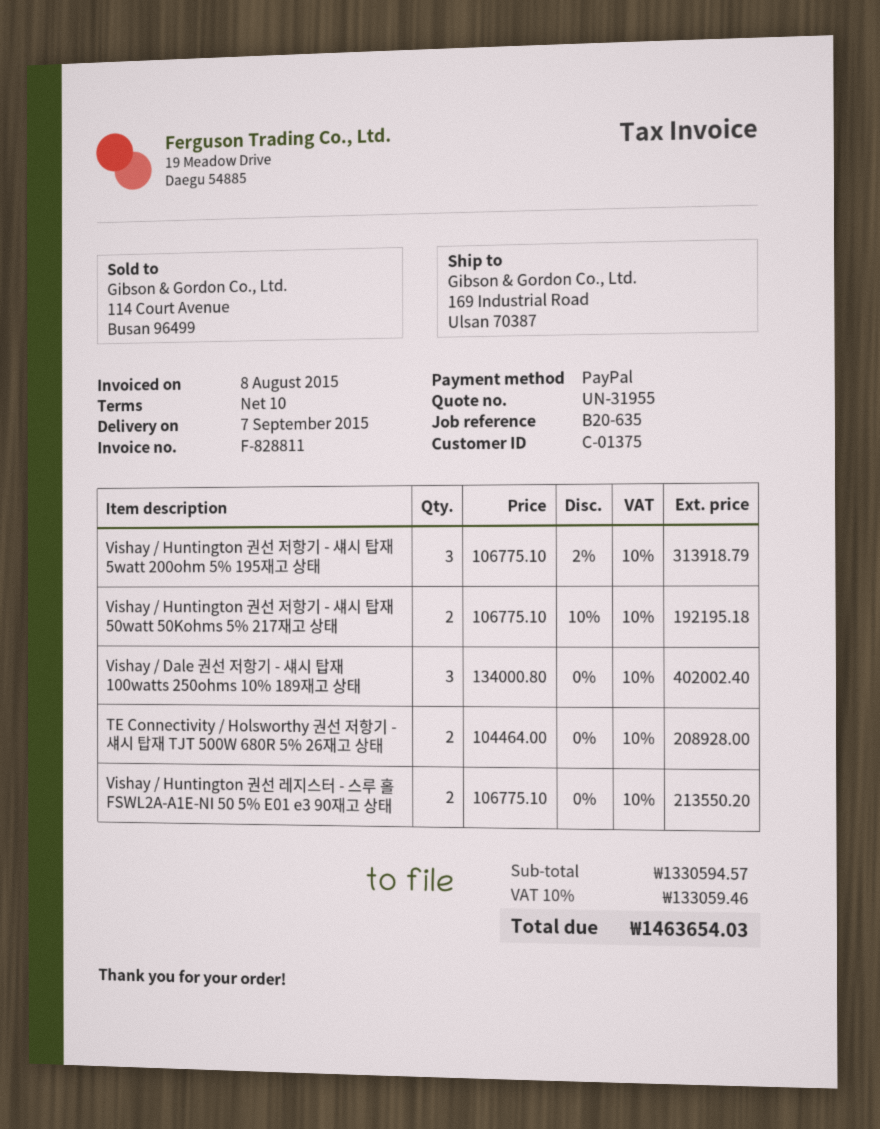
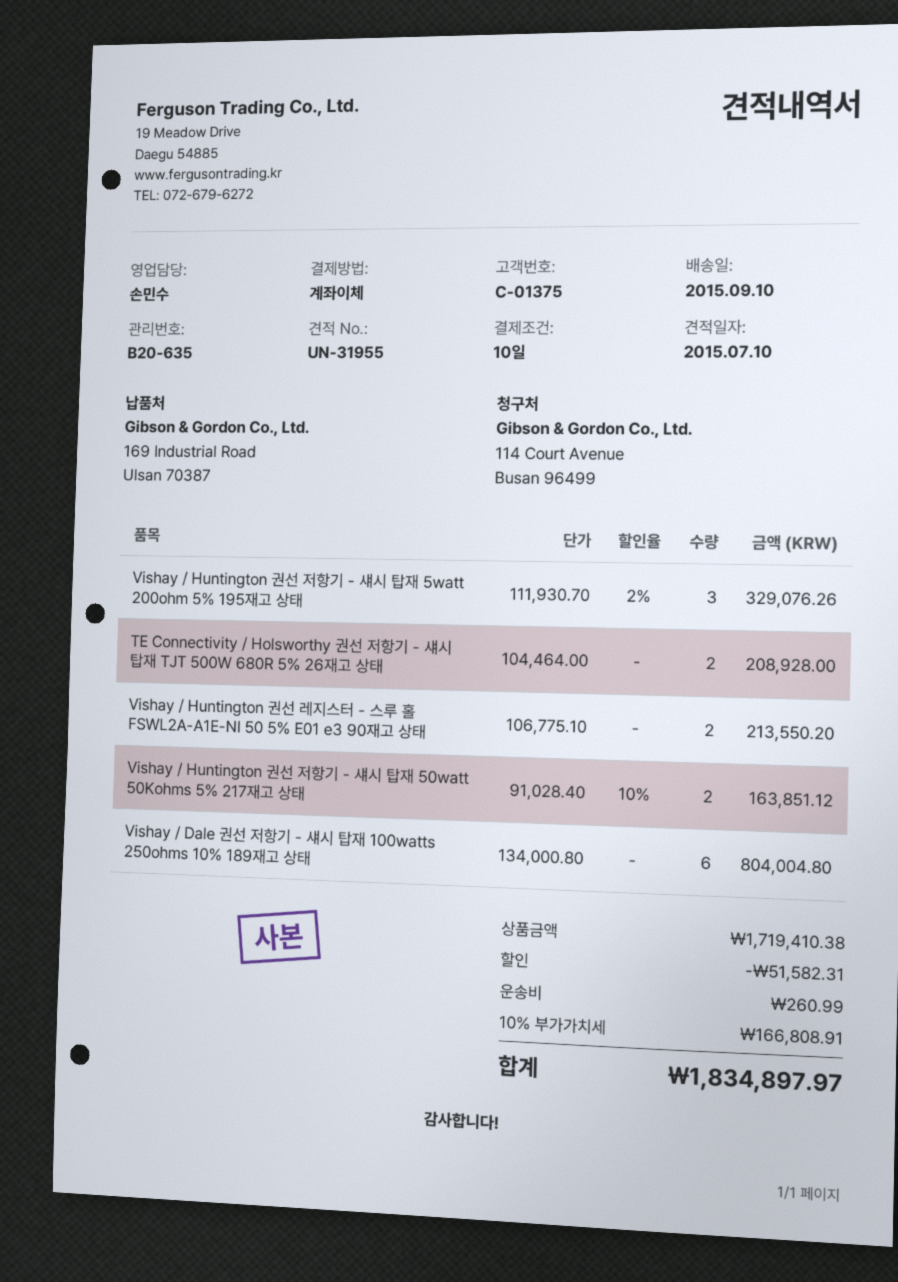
delivery date: 2015-09-07 -> 2015-09-10
payment method: PayPal -> bank transfer
Vishay / Huntington 권선 저항기 - 섀시 탑재 5watt 200ohm 5% 195재고 상태: 3 x 106775.10 - 2% = 313918.79 -> 3 x 111930.70 - 2% = 329076.26
Vishay / Huntington 권선 저항기 - 섀시 탑재 50watt 50Kohms 5% 217재고 상태: 2 x 106775.10 - 10% = 192195.18 -> 2 x 91028.40 - 10% = 163851.12
Vishay / Dale 권선 저항기 - 섀시 탑재 100watts 250ohms 10% 189재고 상태: 3 x 134000.80 = 402002.40 -> 6 x 134000.80 = 804004.80
subtotal: 1330594.57 -> 1719410.38
discount: none -> 51582.31
shipping: none -> 260.99
tax: 10% = 133059.46 -> 10% = 166808.91
total: 1463654.03 -> 1834897.97

